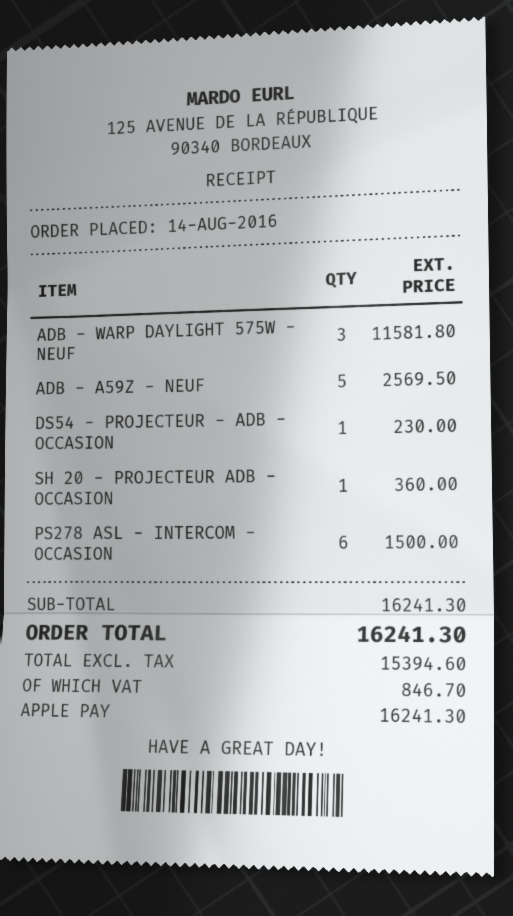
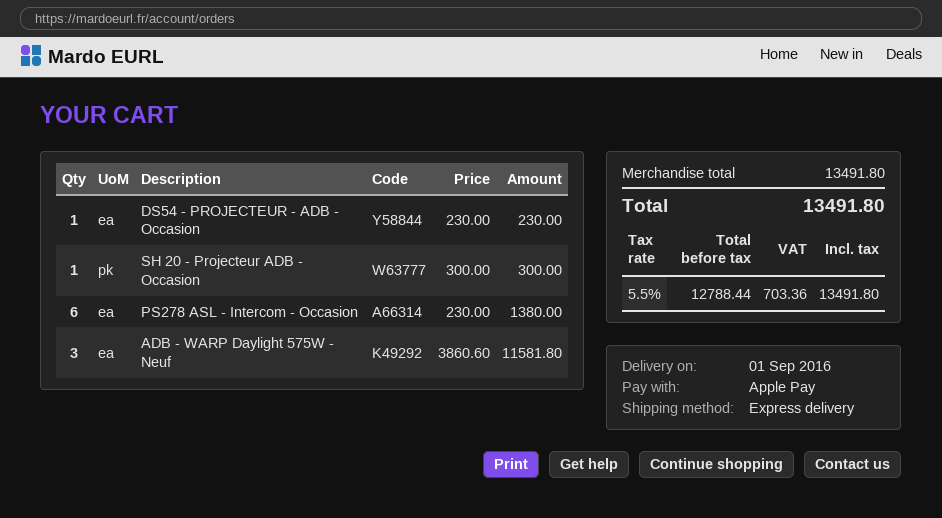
ADB - A59Z - NEUF: 5 for 2569.50 -> none
SH 20 - PROJECTEUR ADB - OCCASION: 1 for 360.00 -> 1 for 300.00
PS278 ASL - INTERCOM - OCCASION: 6 for 1500.00 -> 6 for 1380.00
subtotal: 16241.30 -> 13491.80
net: 15394.60 -> 12788.44
tax: 846.70 -> 703.36
total: 16241.30 -> 13491.80

